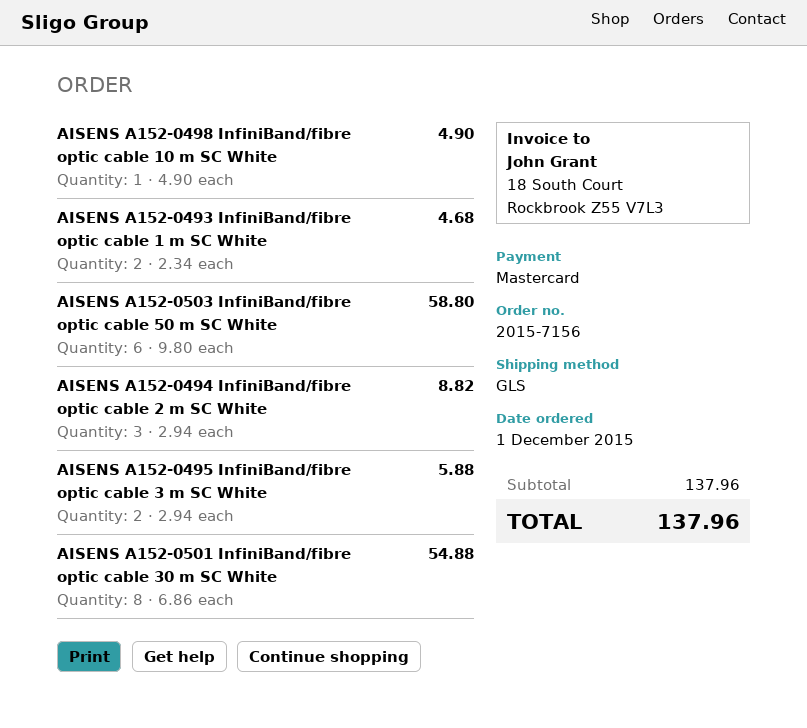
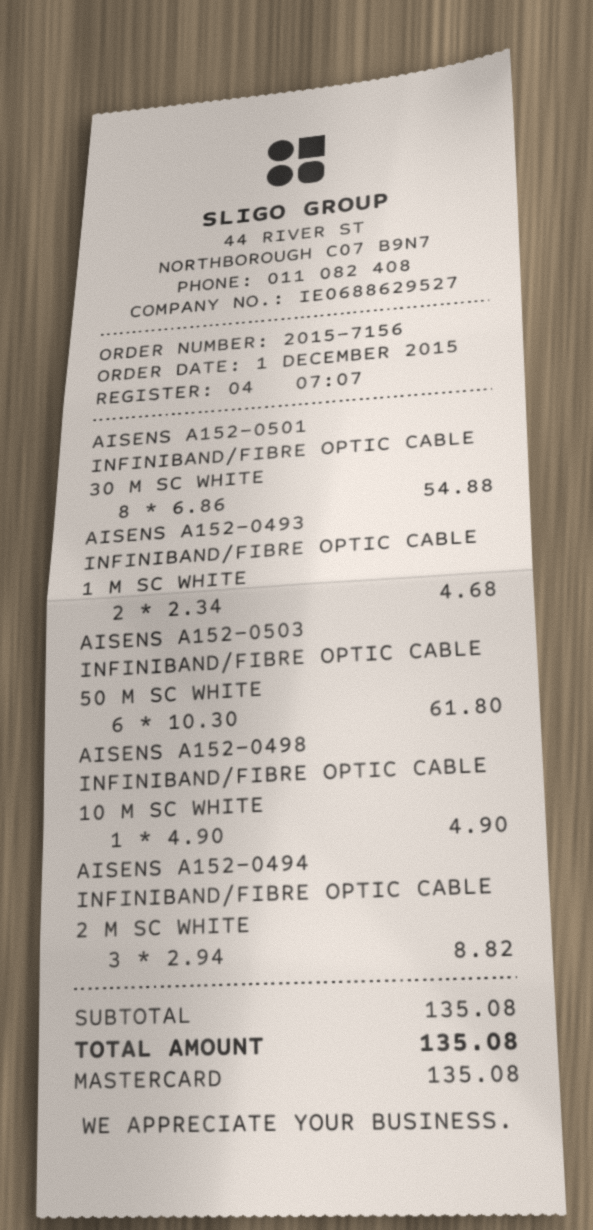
AISENS A152-0503 InfiniBand/fibre optic cable 50 m SC White: 6 x 9.80 = 58.80 -> 6 x 10.30 = 61.80
AISENS A152-0495 InfiniBand/fibre optic cable 3 m SC White: 2 x 2.94 = 5.88 -> none
subtotal: 137.96 -> 135.08
total: 137.96 -> 135.08

